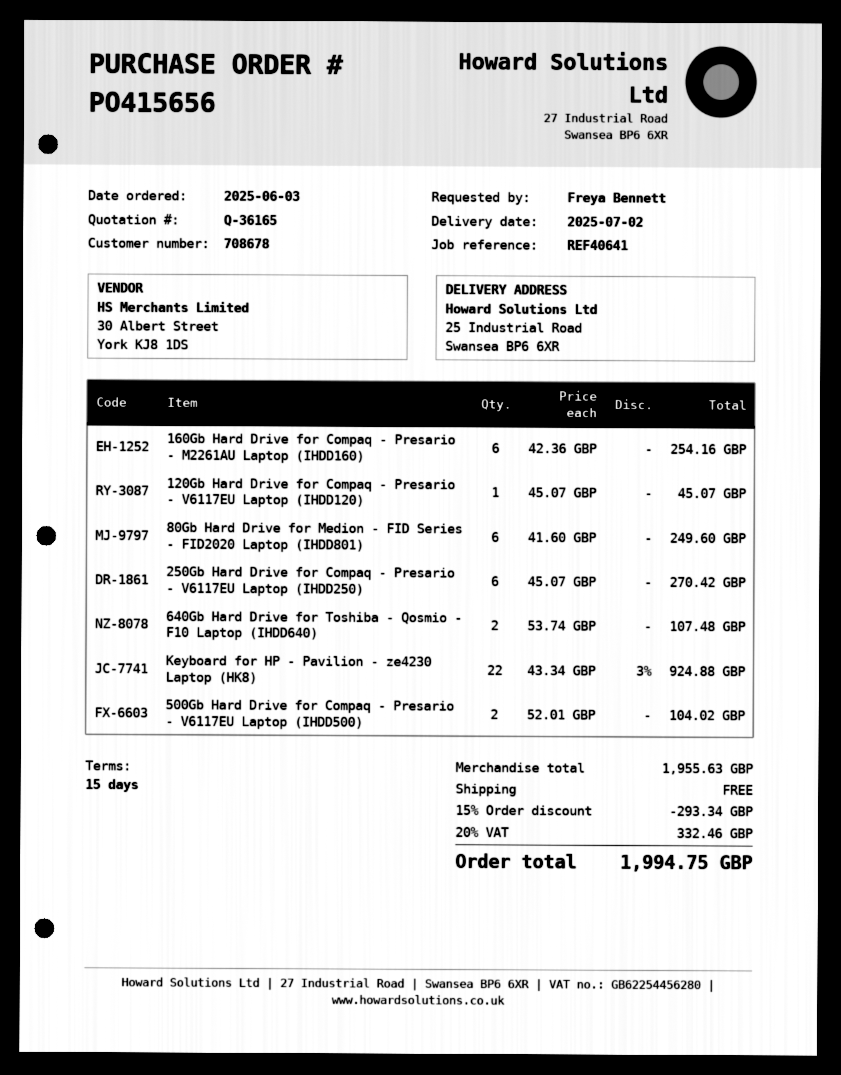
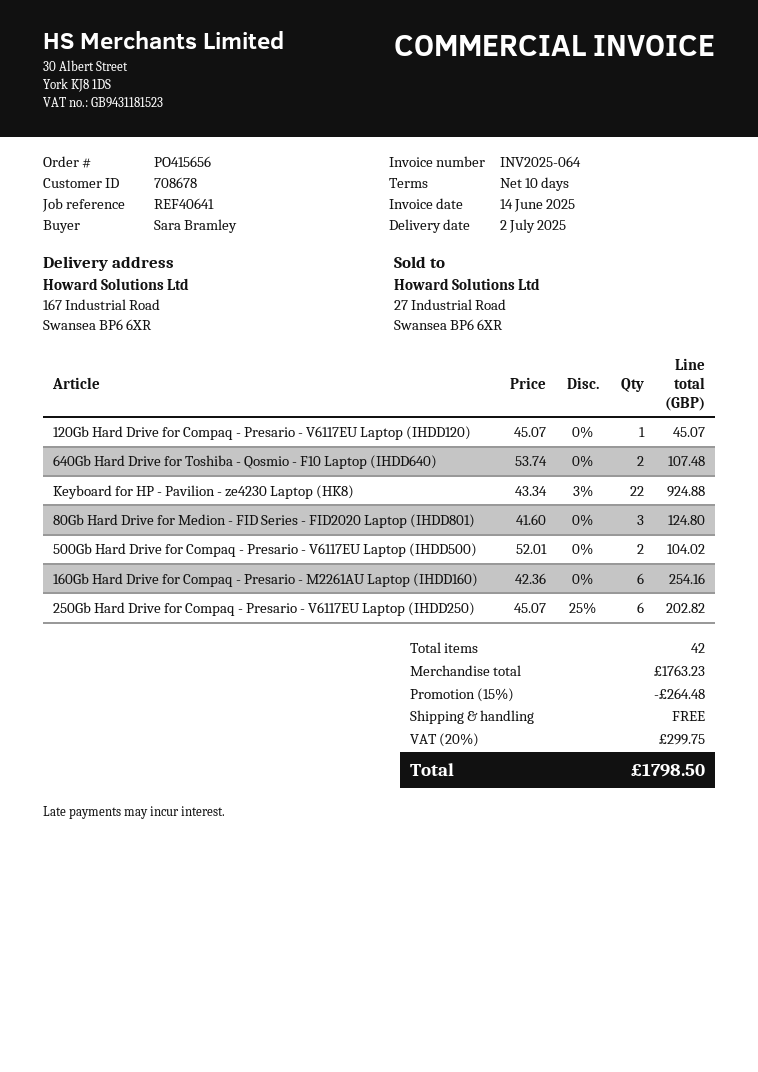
payment terms: 15 days -> 10 days
ordered by: Freya Bennett -> Sara Bramley
ship to: 25 Industrial Road, Swansea BP6 6XR -> 167 Industrial Road, Swansea BP6 6XR
80Gb Hard Drive for Medion - FID Series - FID2020 Laptop (IHDD801): 6 x 41.60 = 249.60 -> 3 x 41.60 = 124.80
250Gb Hard Drive for Compaq - Presario - V6117EU Laptop (IHDD250): 6 x 45.07 = 270.42 -> 6 x 45.07 - 25% = 202.82
subtotal: 1955.63 -> 1763.23
discount: 15% = 293.34 -> 15% = 264.48
tax: 20% = 332.46 -> 20% = 299.75
total: 1994.75 -> 1798.50

